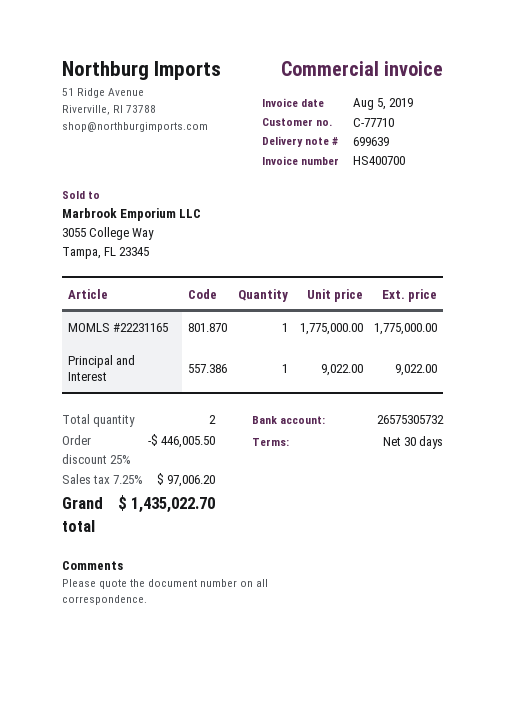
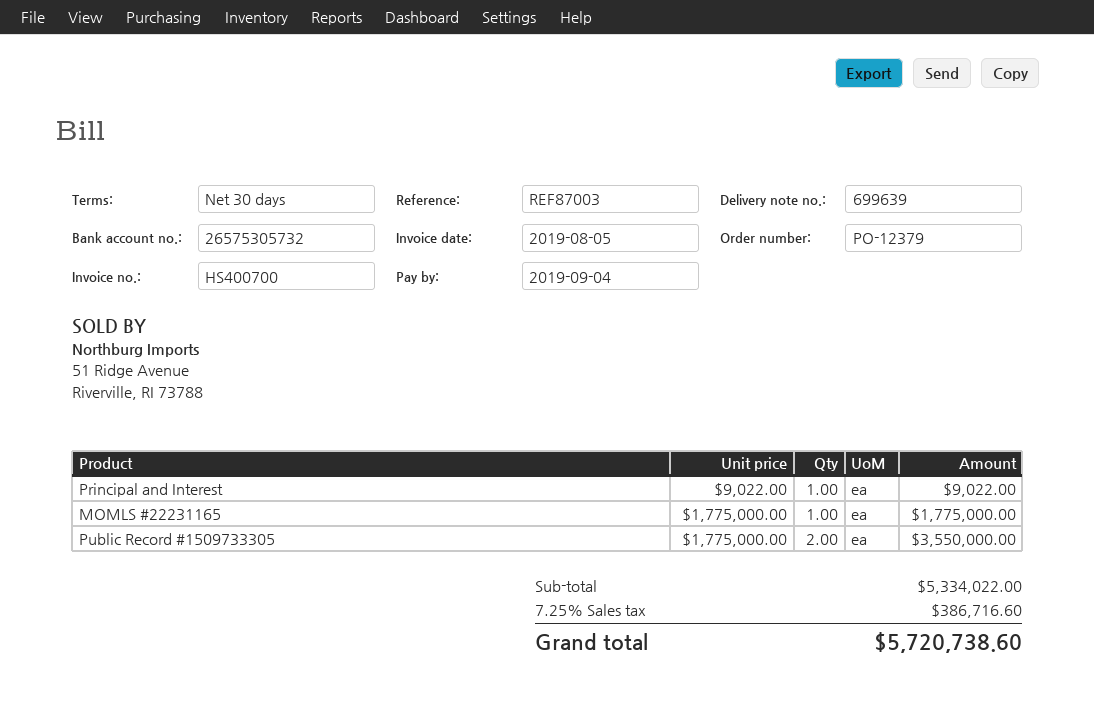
Public Record #1509733305: none -> 2 x 1775000.00 = 3550000.00
discount: 25% = 446005.50 -> none
tax: 7.25% = 97006.20 -> 7.25% = 386716.60
total: 1435022.70 -> 5720738.60

